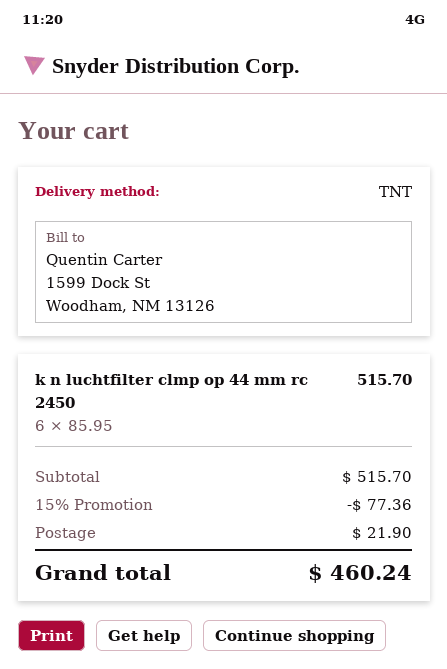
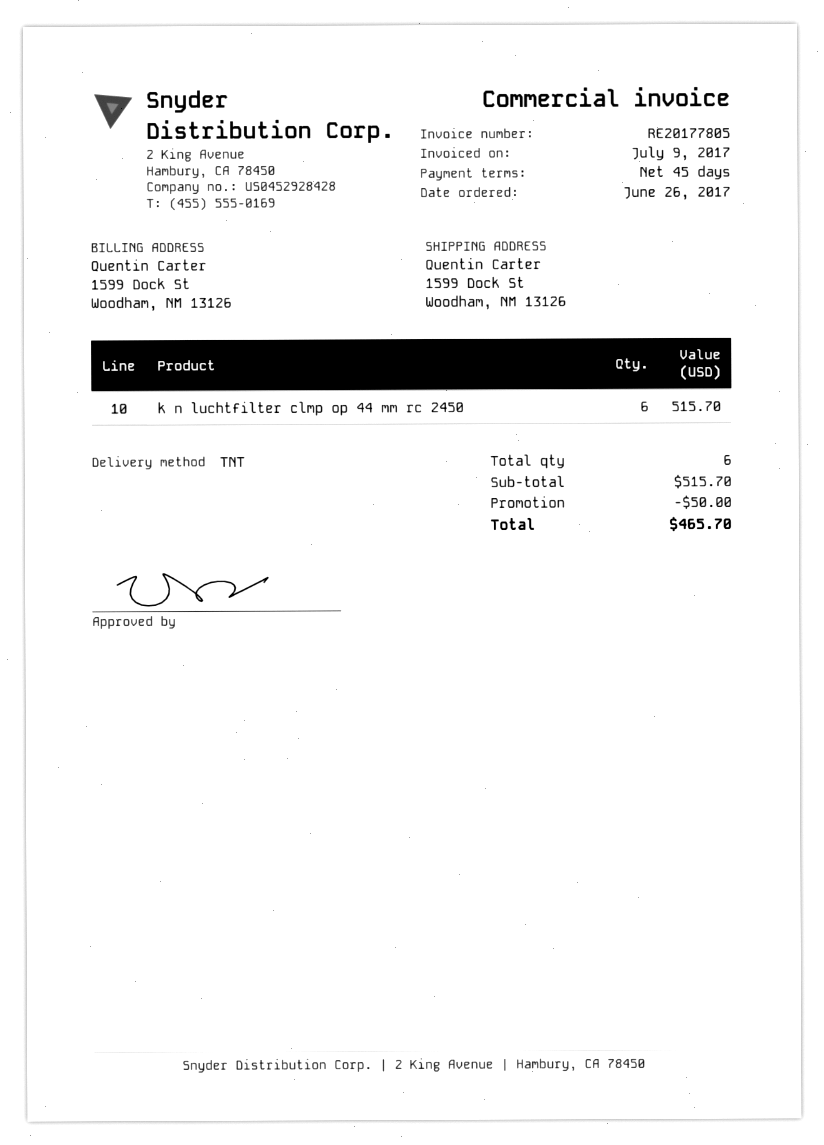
discount: 77.36 -> 50.00
shipping: 21.90 -> none
total: 460.24 -> 465.70

